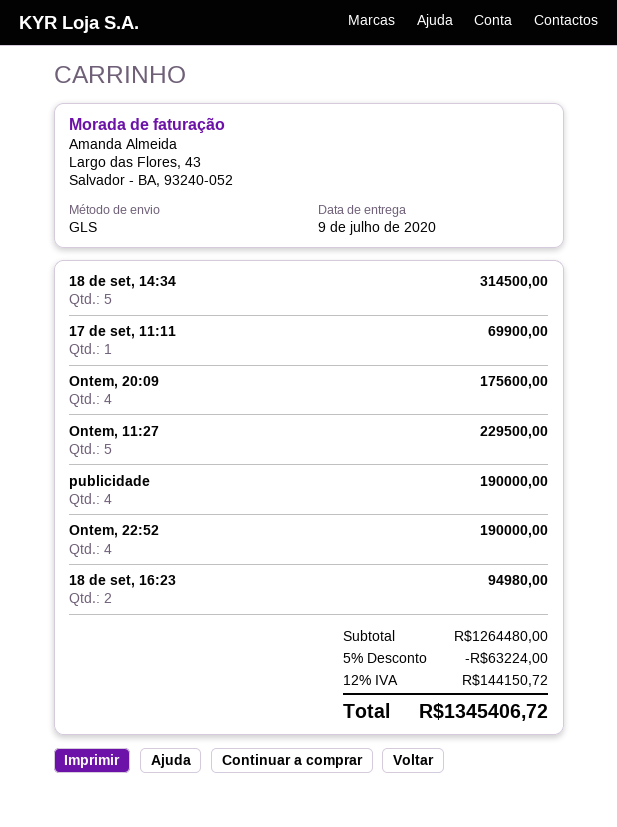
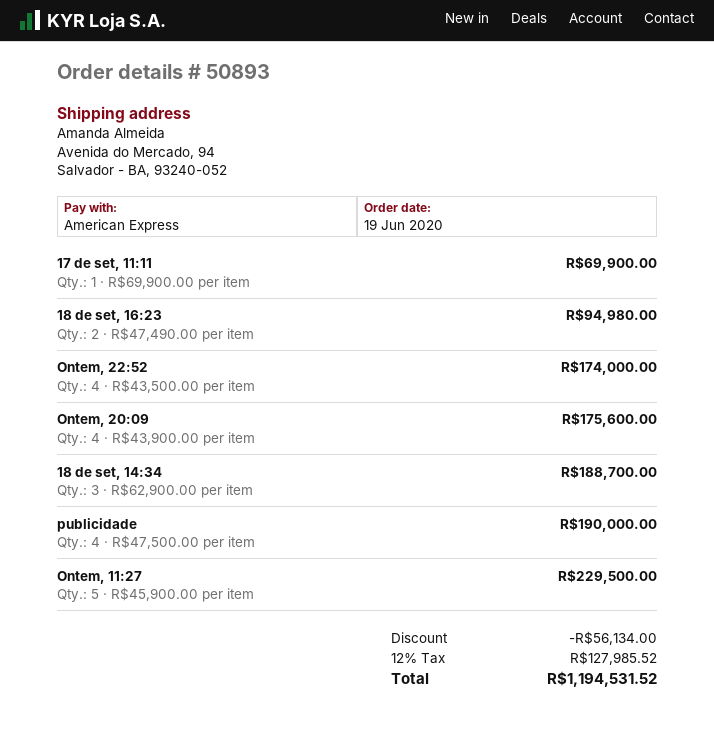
18 de set, 14:34: 5 for 314500.00 -> 3 for 188700.00
Ontem, 22:52: 4 for 190000.00 -> 4 for 174000.00
discount: 63224.00 -> 56134.00
tax: 12% = 144150.72 -> 12% = 127985.52
total: 1345406.72 -> 1194531.52

